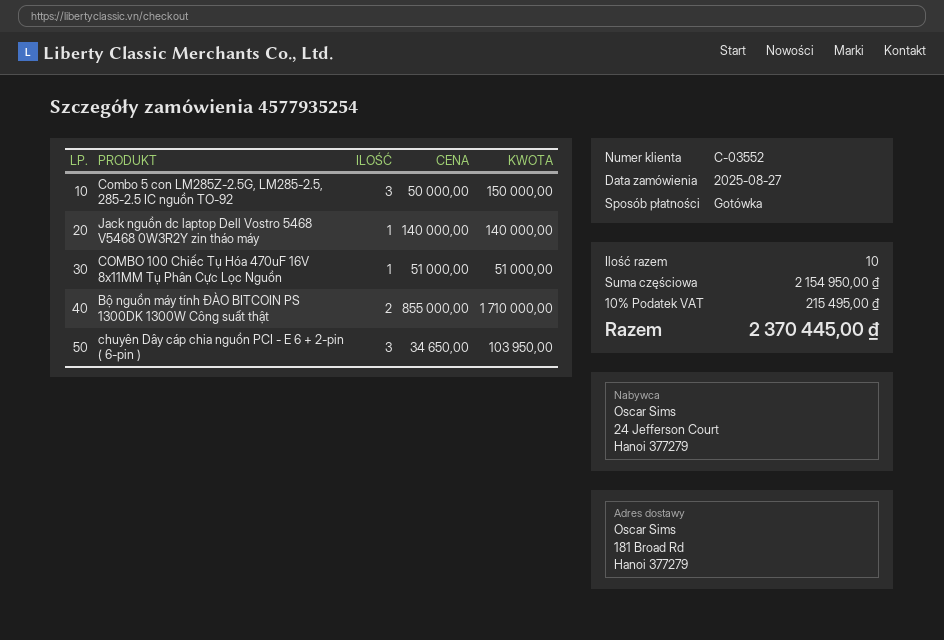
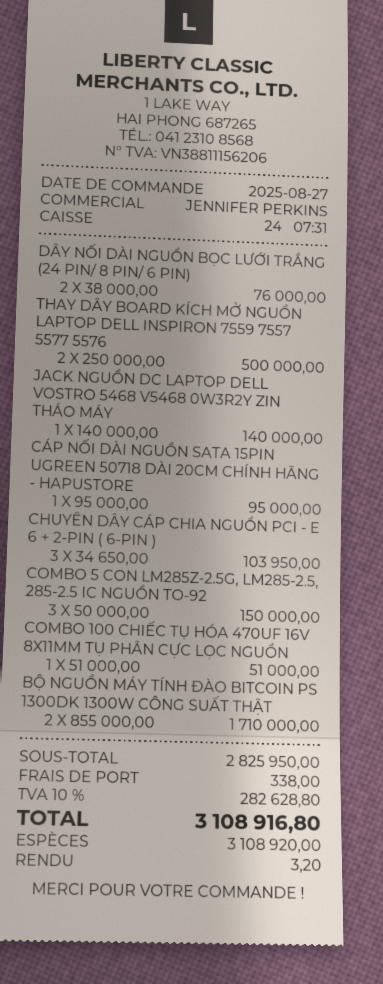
DÂY NỐI DÀI NGUỒN BỌC LƯỚI TRẮNG (24 PIN/ 8 PIN/ 6 PIN): none -> 2 x 38000.00 = 76000.00
THAY DÂY BOARD KÍCH MỞ NGUỒN LAPTOP DELL INSPIRON 7559 7557 5577 5576: none -> 2 x 250000.00 = 500000.00
CÁP NỐI DÀI NGUỒN SATA 15PIN UGREEN 50718 DÀI 20CM CHÍNH HÃNG - HAPUSTORE: none -> 1 x 95000.00 = 95000.00
subtotal: 2154950.00 -> 2825950.00
shipping: none -> 338.00
tax: 10% = 215495.00 -> 10% = 282628.80
total: 2370445.00 -> 3108916.80

